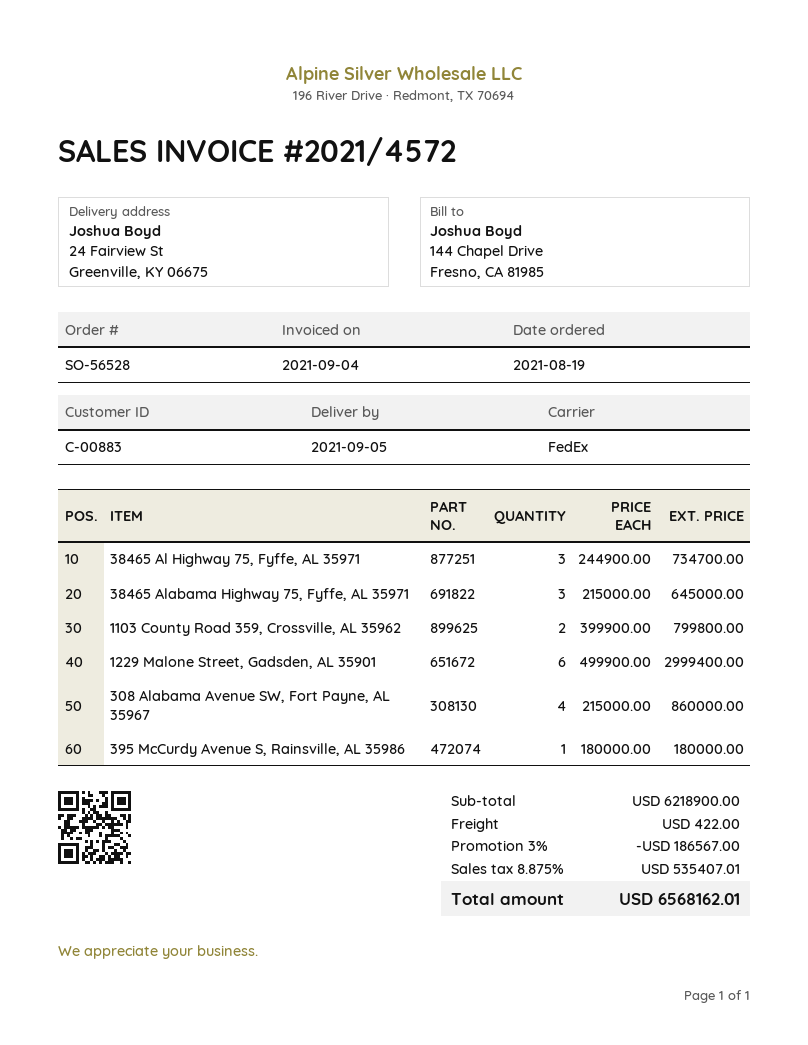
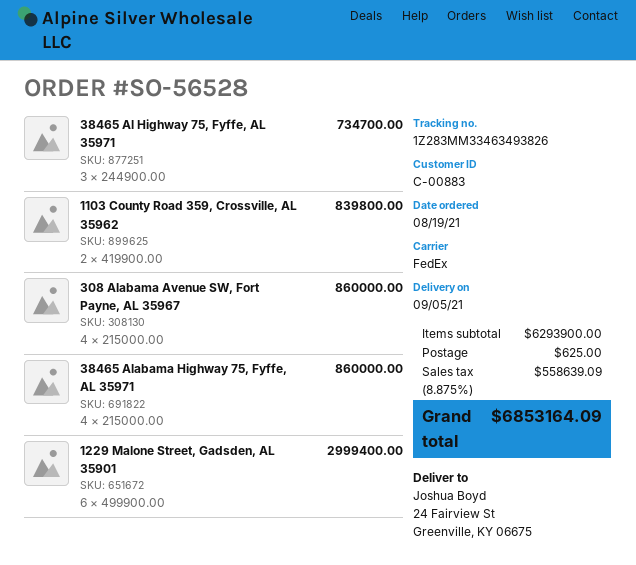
38465 Alabama Highway 75, Fyffe, AL 35971: 3 x 215000.00 = 645000.00 -> 4 x 215000.00 = 860000.00
1103 County Road 359, Crossville, AL 35962: 2 x 399900.00 = 799800.00 -> 2 x 419900.00 = 839800.00
395 McCurdy Avenue S, Rainsville, AL 35986: 1 x 180000.00 = 180000.00 -> none
subtotal: 6218900.00 -> 6293900.00
discount: 3% = 186567.00 -> none
shipping: 422.00 -> 625.00
tax: 8.875% = 535407.01 -> 8.875% = 558639.09
total: 6568162.01 -> 6853164.09

